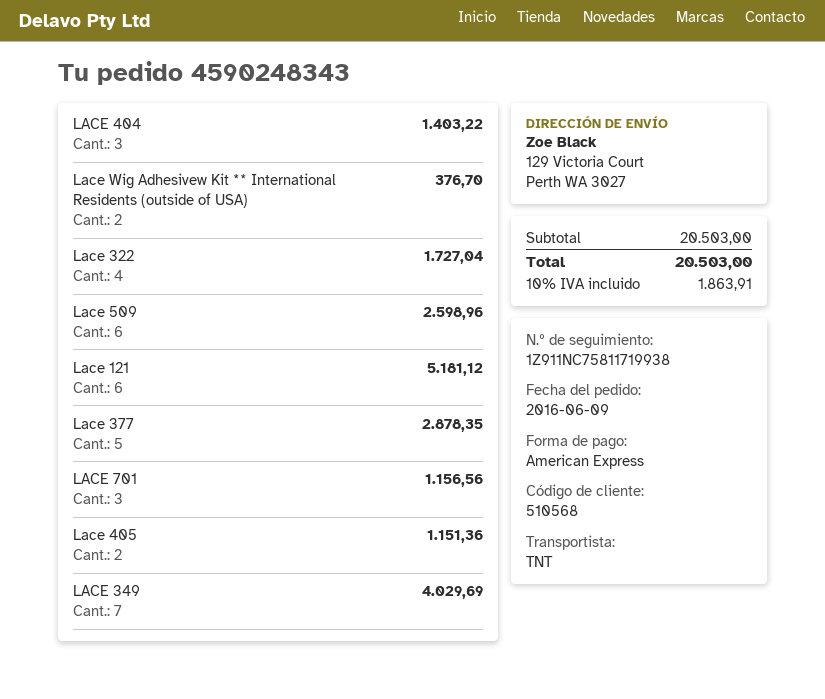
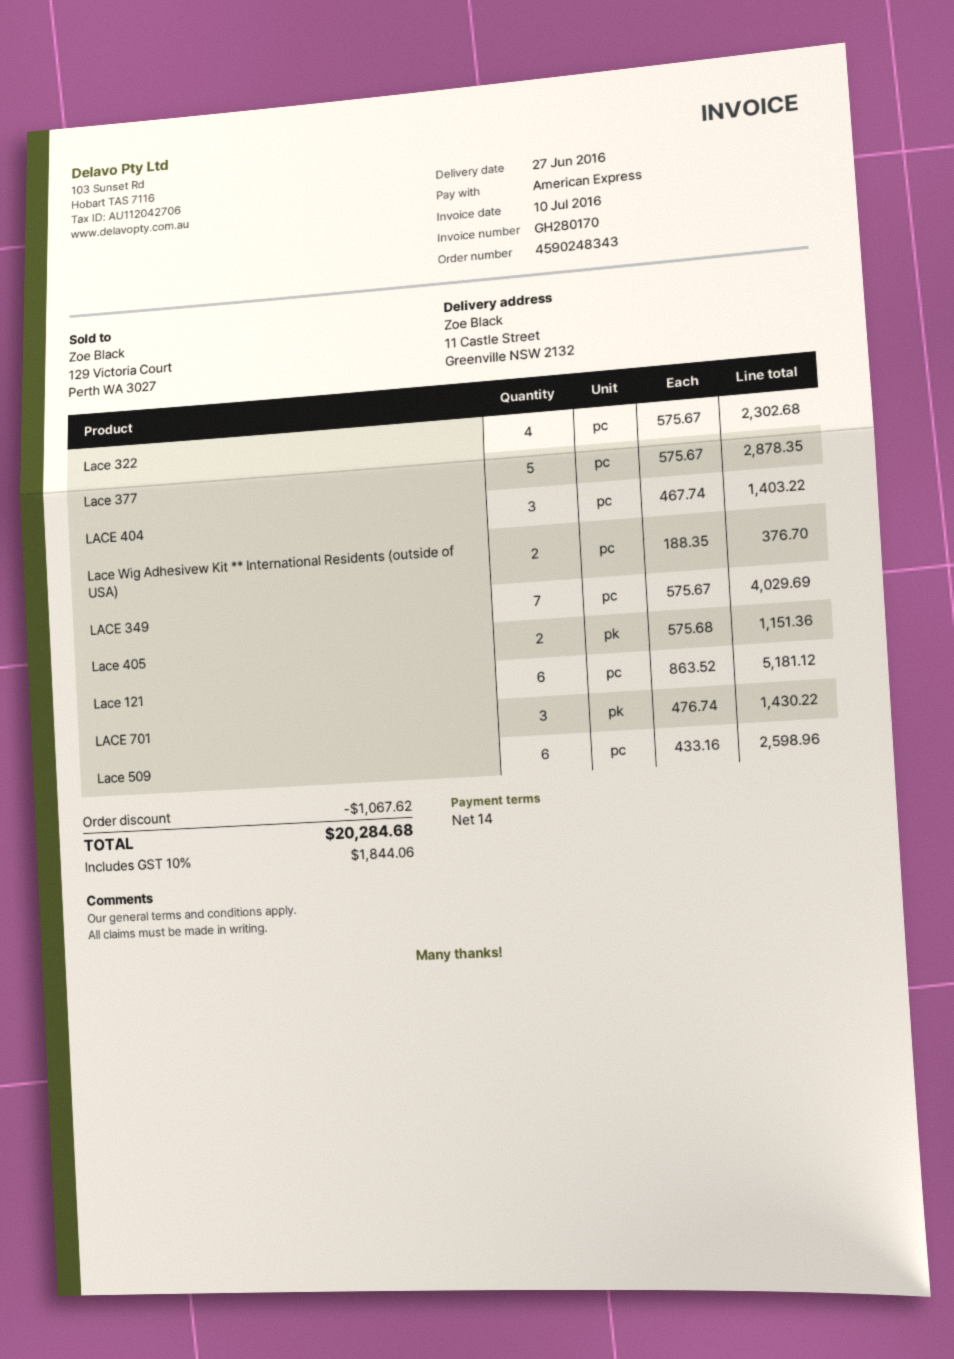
ship to: 129 Victoria Court, Perth WA 3027 -> 11 Castle Street, Greenville NSW 2132
Lace 322: 4 for 1727.04 -> 4 for 2302.68
LACE 701: 3 for 1156.56 -> 3 for 1430.22
discount: none -> 1067.62
tax: 10% = 1863.91 -> 10% = 1844.06
total: 20503.00 -> 20284.68

